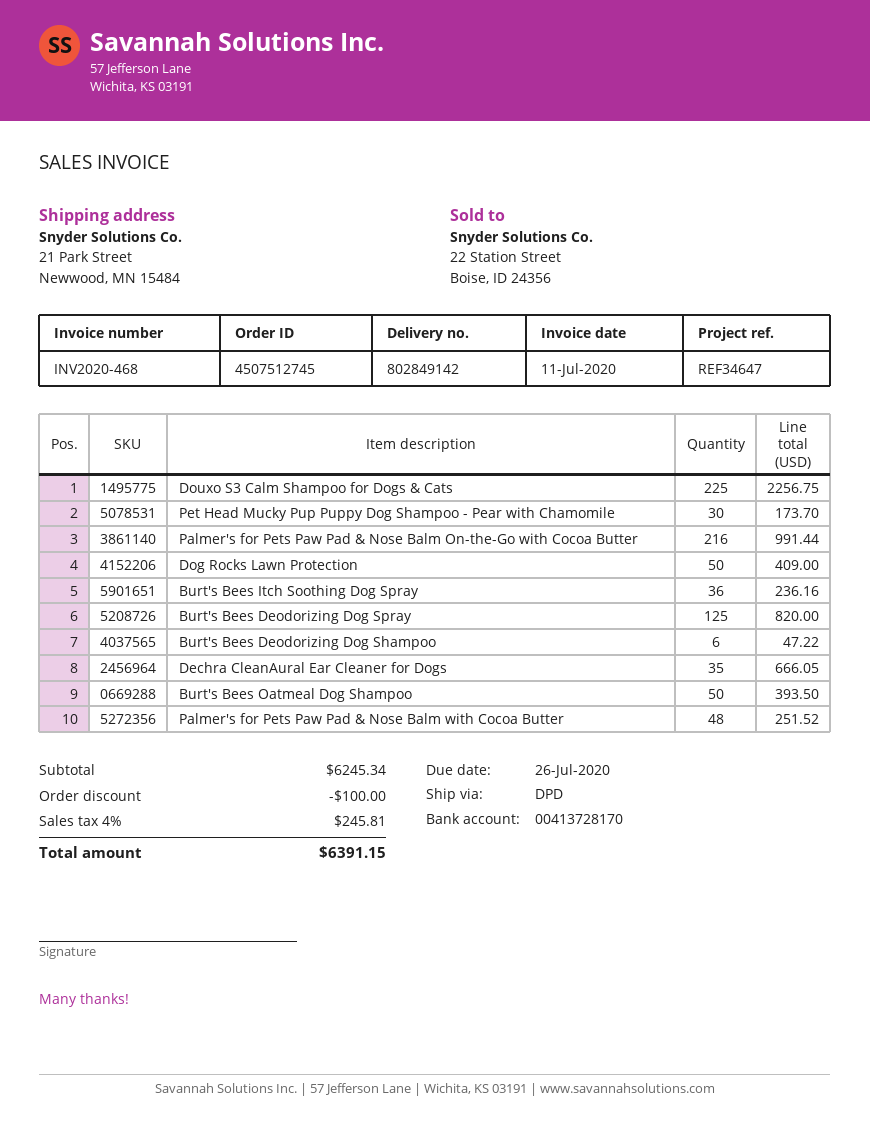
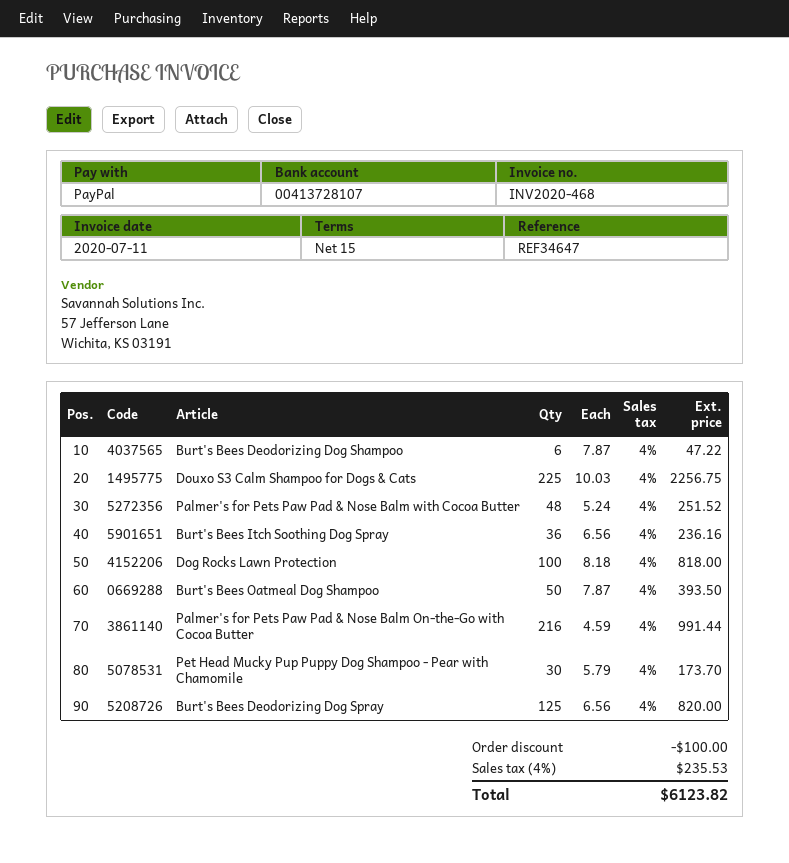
bank account: 00413728170 -> 00413728107
Dog Rocks Lawn Protection: 50 for 409.00 -> 100 for 818.00
Dechra CleanAural Ear Cleaner for Dogs: 35 for 666.05 -> none
tax: 4% = 245.81 -> 4% = 235.53
total: 6391.15 -> 6123.82

